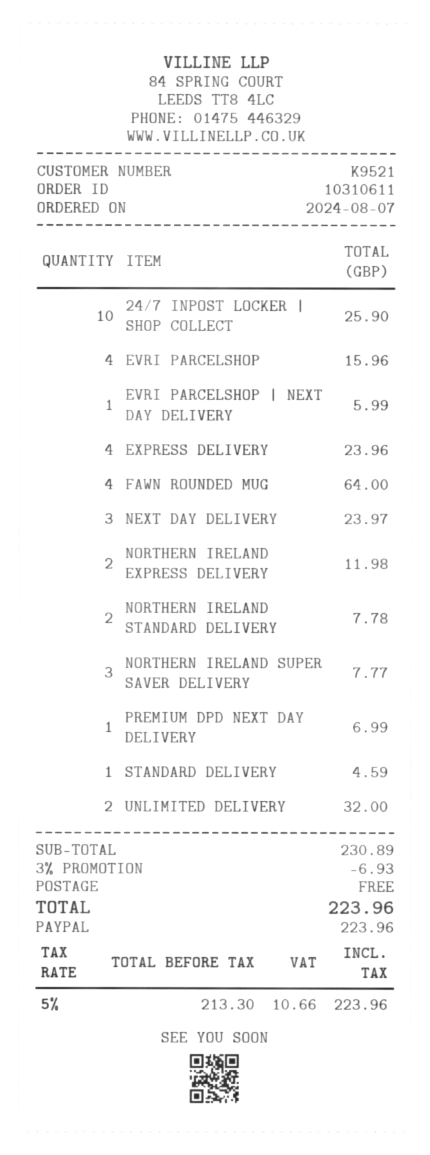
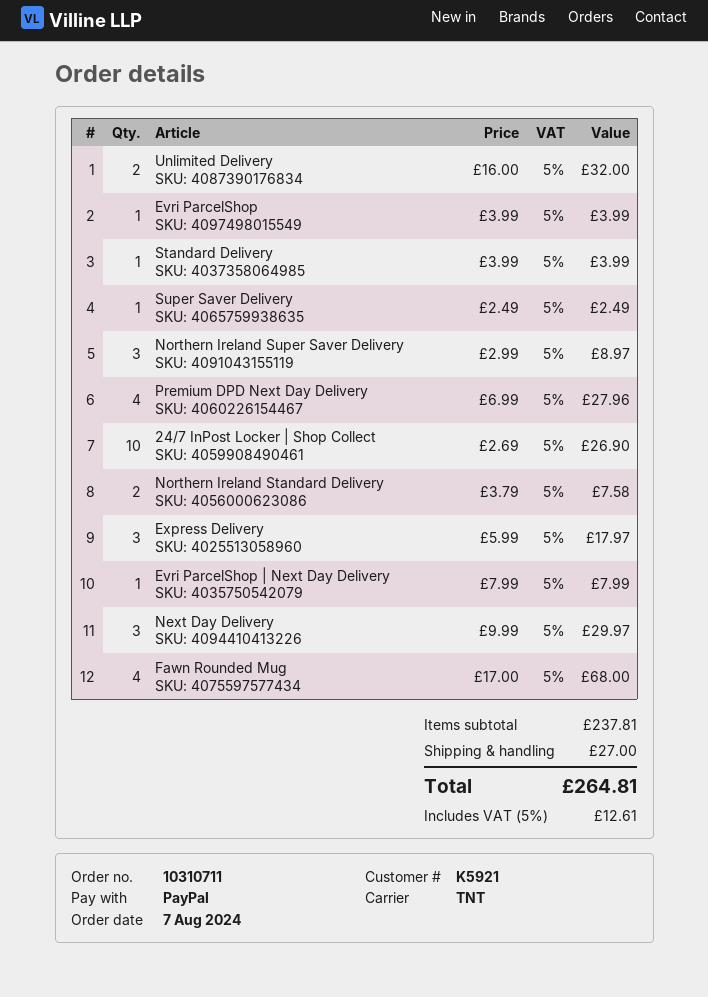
order number: 10310611 -> 10310711
customer number: K9521 -> K5921
24/7 INPOST LOCKER | SHOP COLLECT: 10 for 25.90 -> 10 for 26.90
EVRI PARCELSHOP: 4 for 15.96 -> 1 for 3.99
EVRI PARCELSHOP | NEXT DAY DELIVERY: 1 for 5.99 -> 1 for 7.99
EXPRESS DELIVERY: 4 for 23.96 -> 3 for 17.97
FAWN ROUNDED MUG: 4 for 64.00 -> 4 for 68.00
NEXT DAY DELIVERY: 3 for 23.97 -> 3 for 29.97
NORTHERN IRELAND EXPRESS DELIVERY: 2 for 11.98 -> none
NORTHERN IRELAND STANDARD DELIVERY: 2 for 7.78 -> 2 for 7.58
NORTHERN IRELAND SUPER SAVER DELIVERY: 3 for 7.77 -> 3 for 8.97
PREMIUM DPD NEXT DAY DELIVERY: 1 for 6.99 -> 4 for 27.96
STANDARD DELIVERY: 1 for 4.59 -> 1 for 3.99
Super Saver Delivery: none -> 1 for 2.49
subtotal: 230.89 -> 237.81
discount: 3% = 6.93 -> none
shipping: 0.00 -> 27.00
tax: 5% = 10.66 -> 5% = 12.61
total: 223.96 -> 264.81

